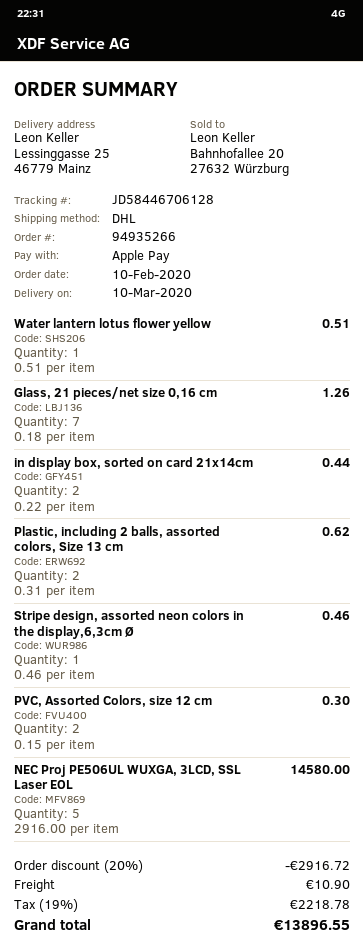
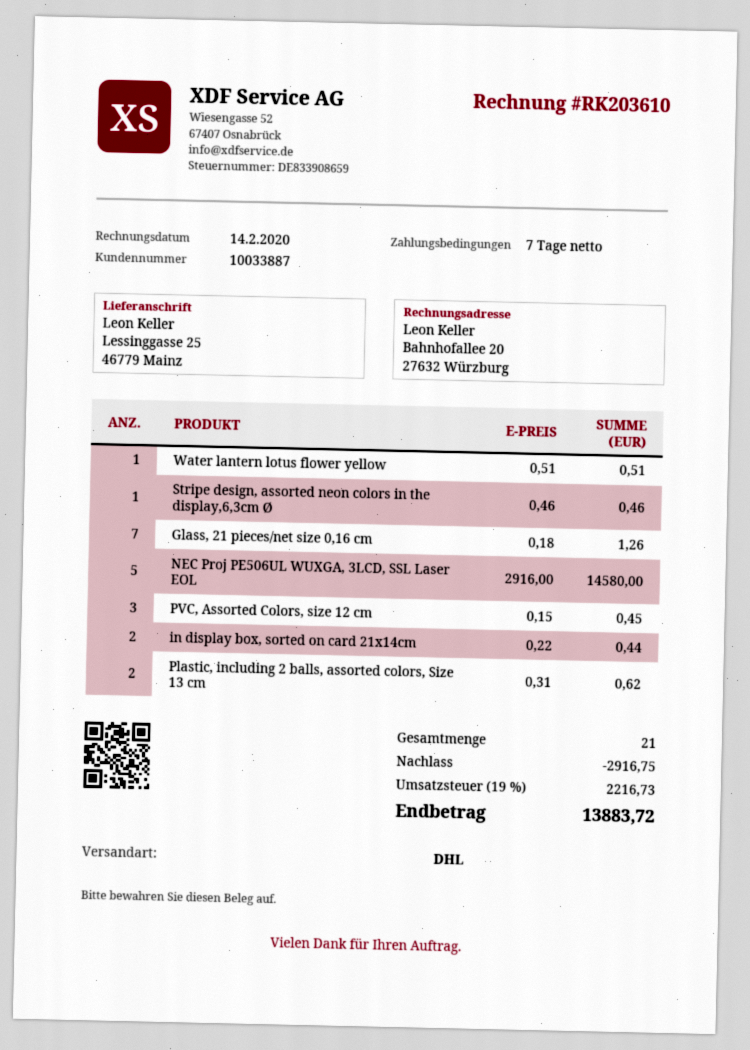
PVC, Assorted Colors, size 12 cm: 2 x 0.15 = 0.30 -> 3 x 0.15 = 0.45
discount: 2916.72 -> 2916.75
shipping: 10.90 -> none
tax: 19% = 2218.78 -> 19% = 2216.73
total: 13896.55 -> 13883.72

